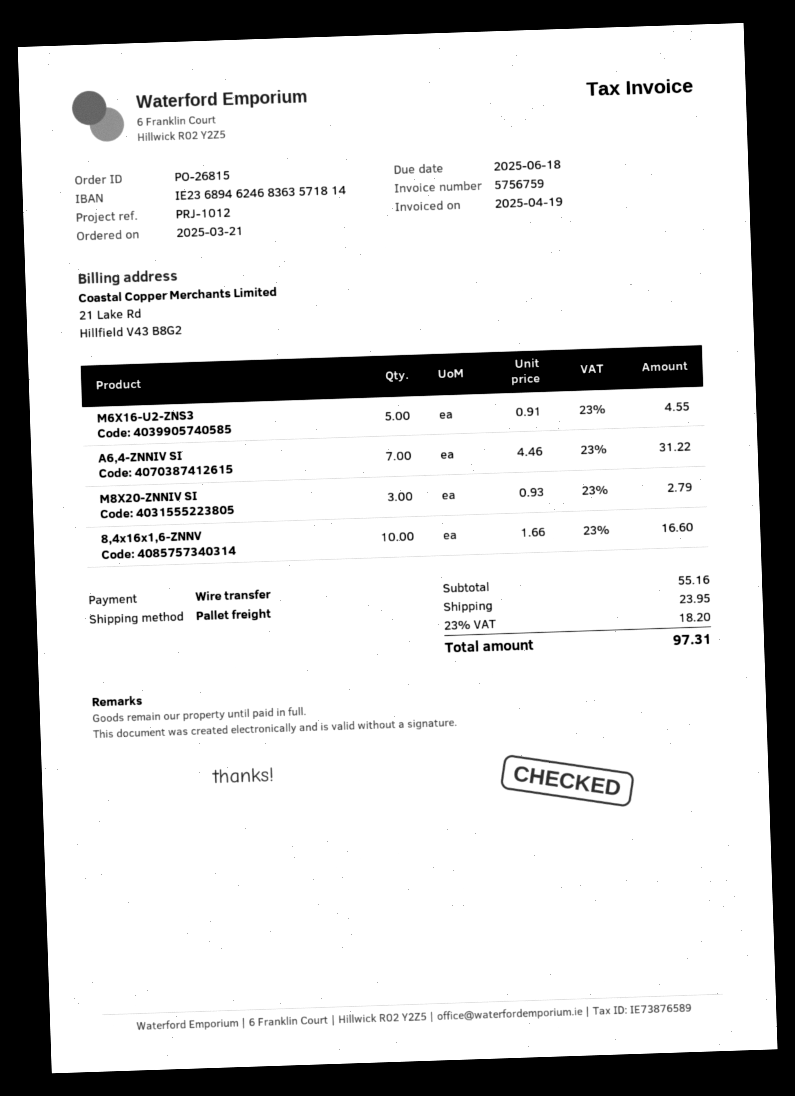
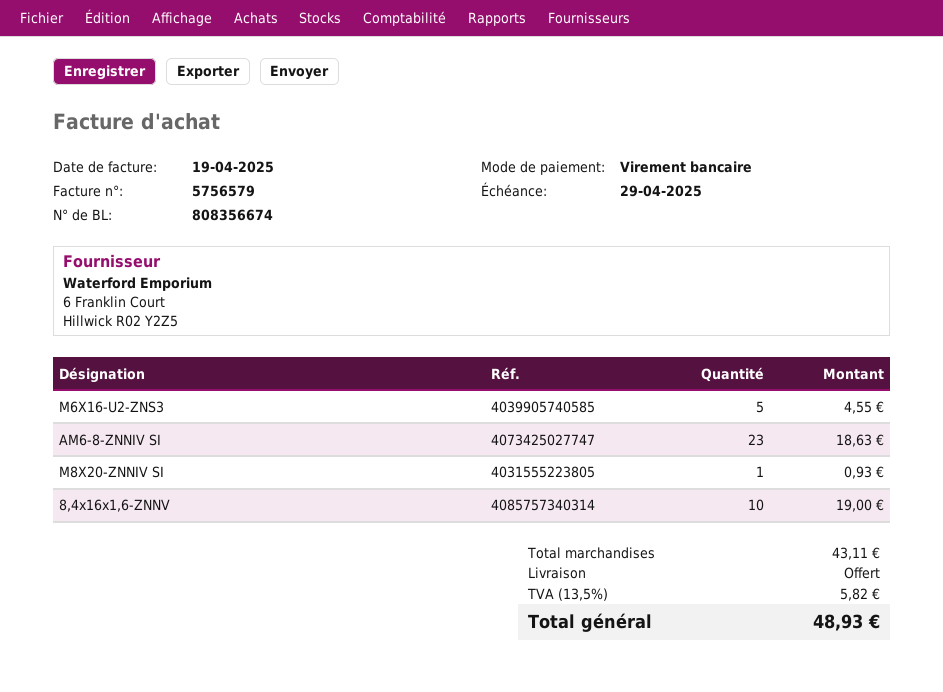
invoice number: 5756759 -> 5756579
due date: 2025-06-18 -> 2025-04-29
A6,4-ZNNIV SI: 7 for 31.22 -> none
M8X20-ZNNIV SI: 3 for 2.79 -> 1 for 0.93
8,4x16x1,6-ZNNV: 10 for 16.60 -> 10 for 19.00
AM6-8-ZNNIV SI: none -> 23 for 18.63
subtotal: 55.16 -> 43.11
shipping: 23.95 -> 0.00
tax: 23% = 18.20 -> 13.5% = 5.82
total: 97.31 -> 48.93

